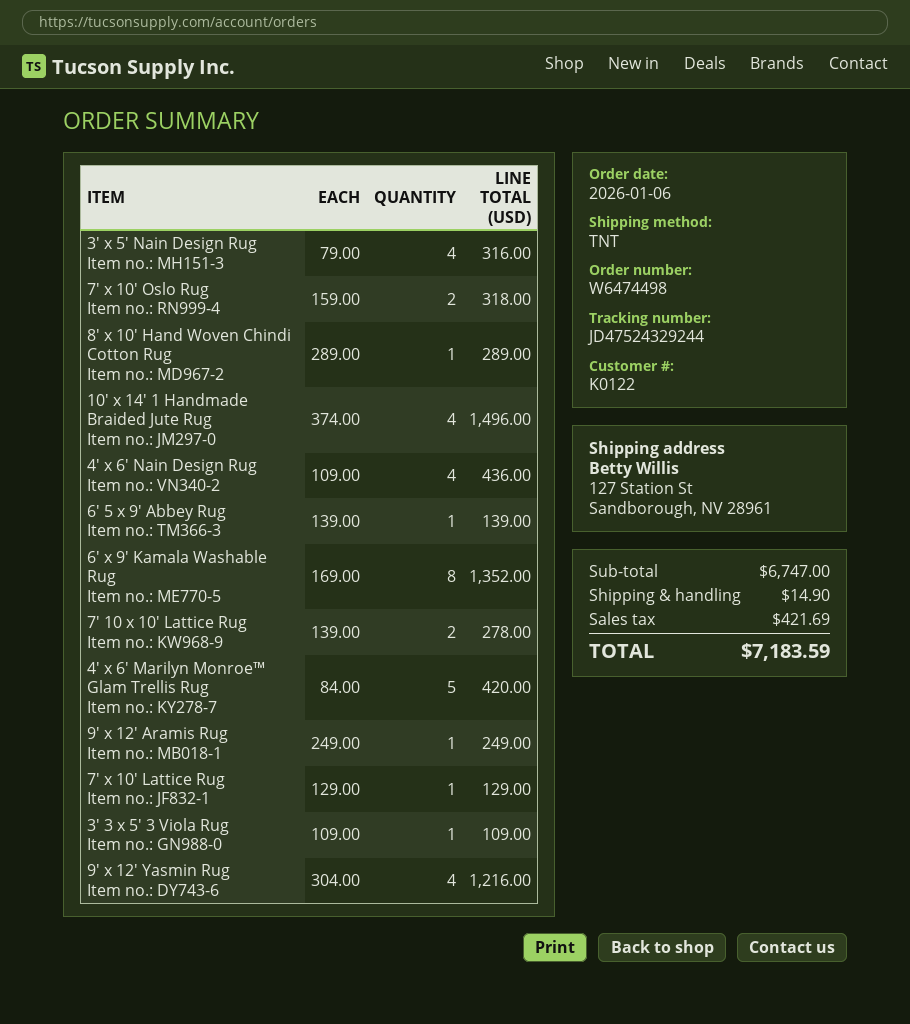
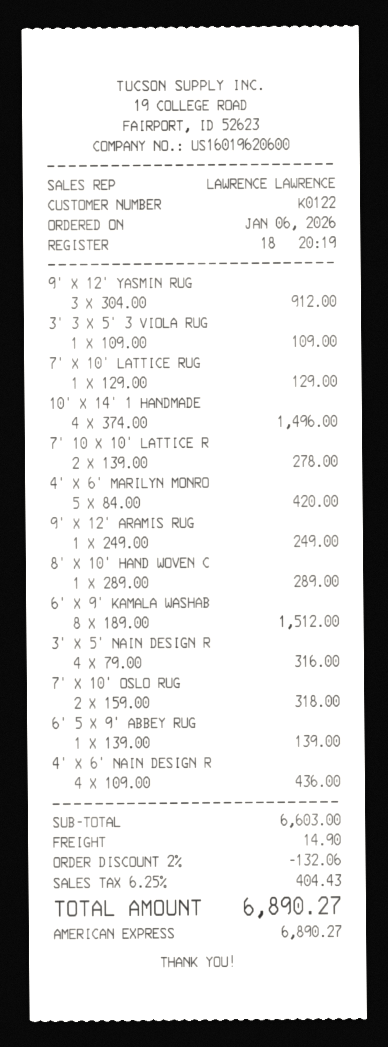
6' x 9' Kamala Washable Rug: 8 x 169.00 = 1352.00 -> 8 x 189.00 = 1512.00
9' x 12' Yasmin Rug: 4 x 304.00 = 1216.00 -> 3 x 304.00 = 912.00
subtotal: 6747.00 -> 6603.00
discount: none -> 2% = 132.06
tax: 421.69 -> 404.43
total: 7183.59 -> 6890.27

